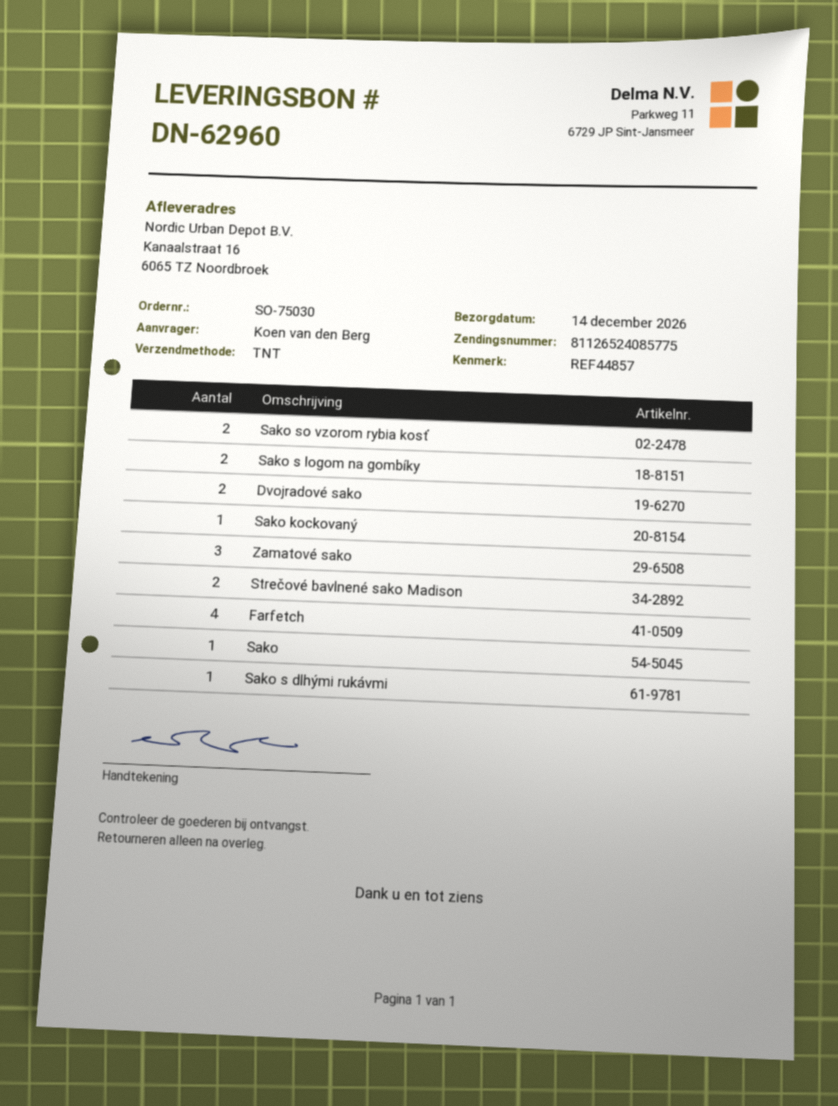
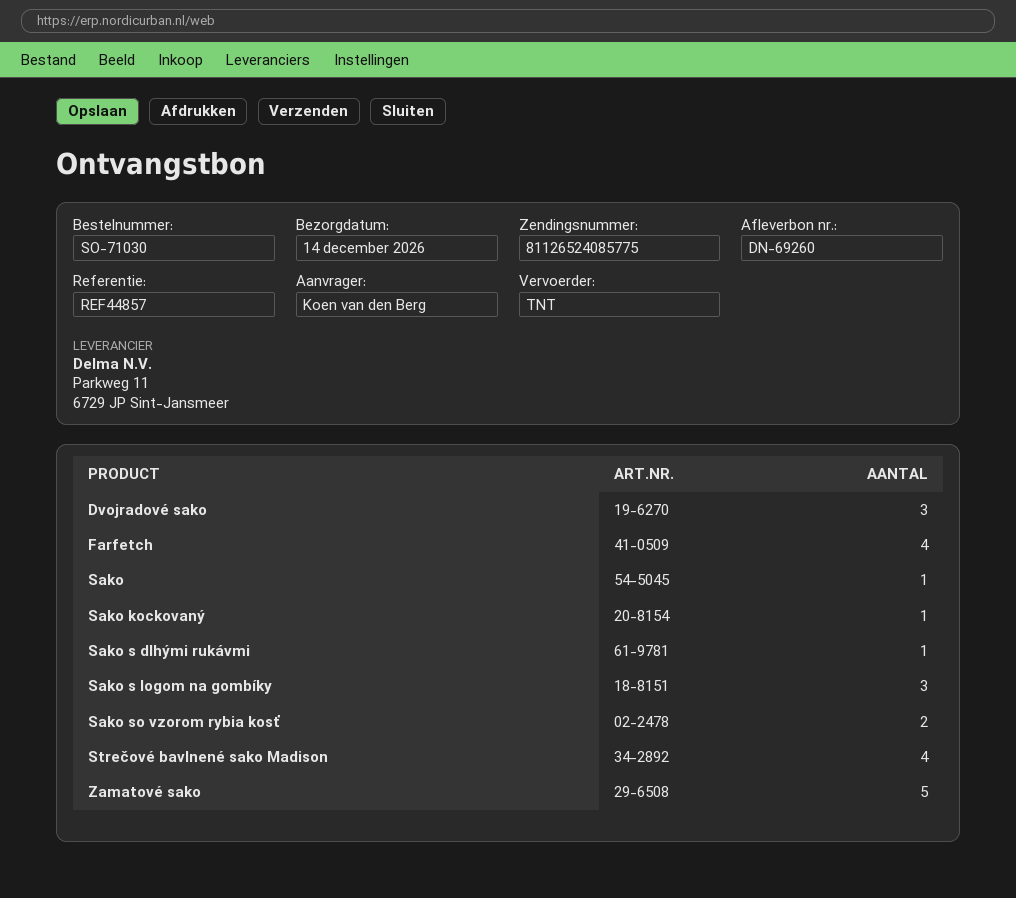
order number: SO-75030 -> SO-71030
delivery note number: DN-62960 -> DN-69260
Sako s logom na gombíky: 2 -> 3
Dvojradové sako: 2 -> 3
Zamatové sako: 3 -> 5
Strečové bavlnené sako Madison: 2 -> 4

